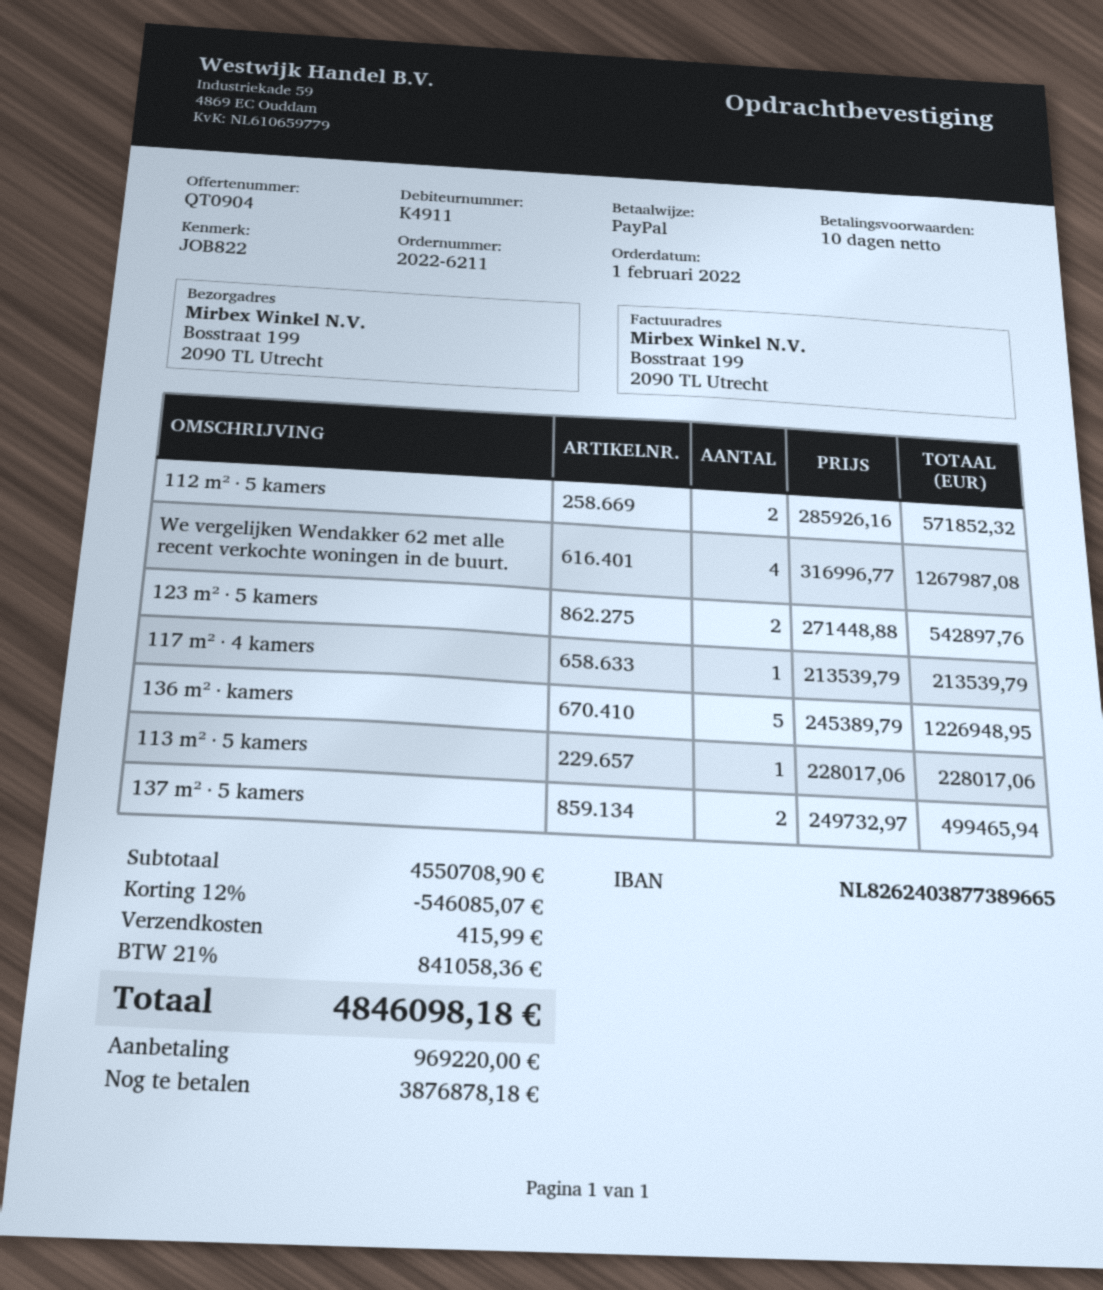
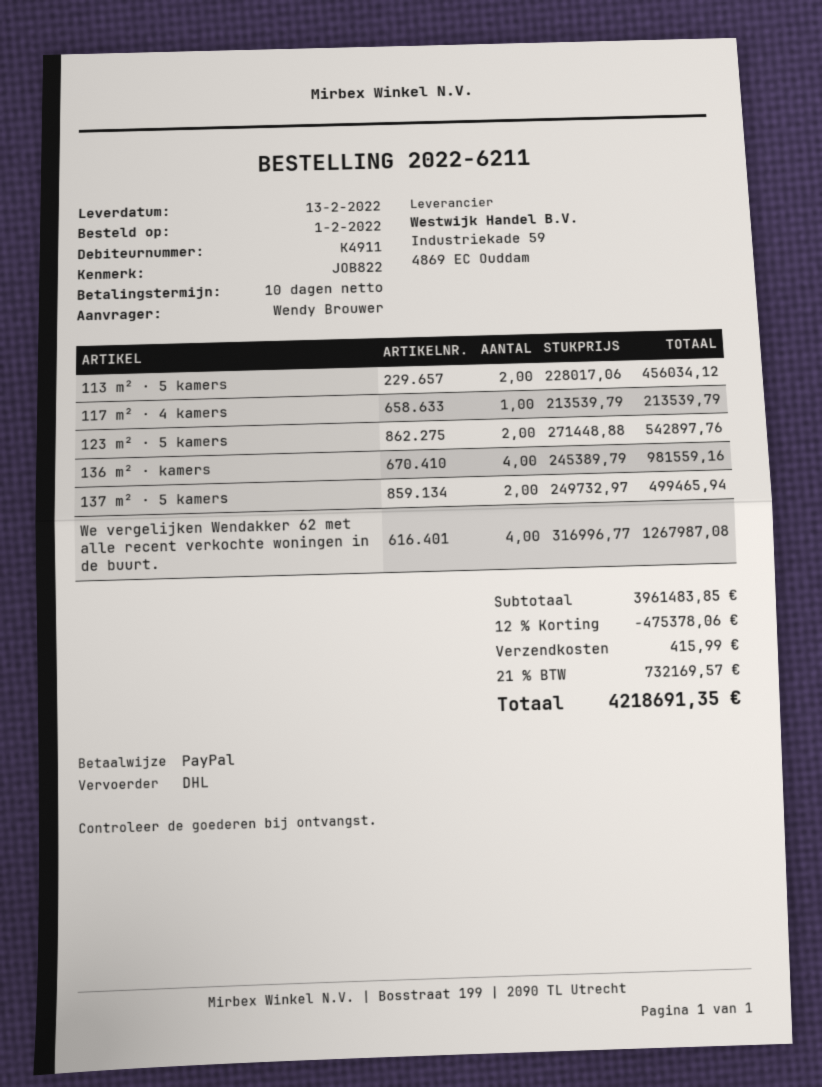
112 m² · 5 kamers: 2 x 285926.16 = 571852.32 -> none
136 m² · kamers: 5 x 245389.79 = 1226948.95 -> 4 x 245389.79 = 981559.16
113 m² · 5 kamers: 1 x 228017.06 = 228017.06 -> 2 x 228017.06 = 456034.12
subtotal: 4550708.90 -> 3961483.85
discount: 12% = 546085.07 -> 12% = 475378.06
tax: 21% = 841058.36 -> 21% = 732169.57
total: 4846098.18 -> 4218691.35

